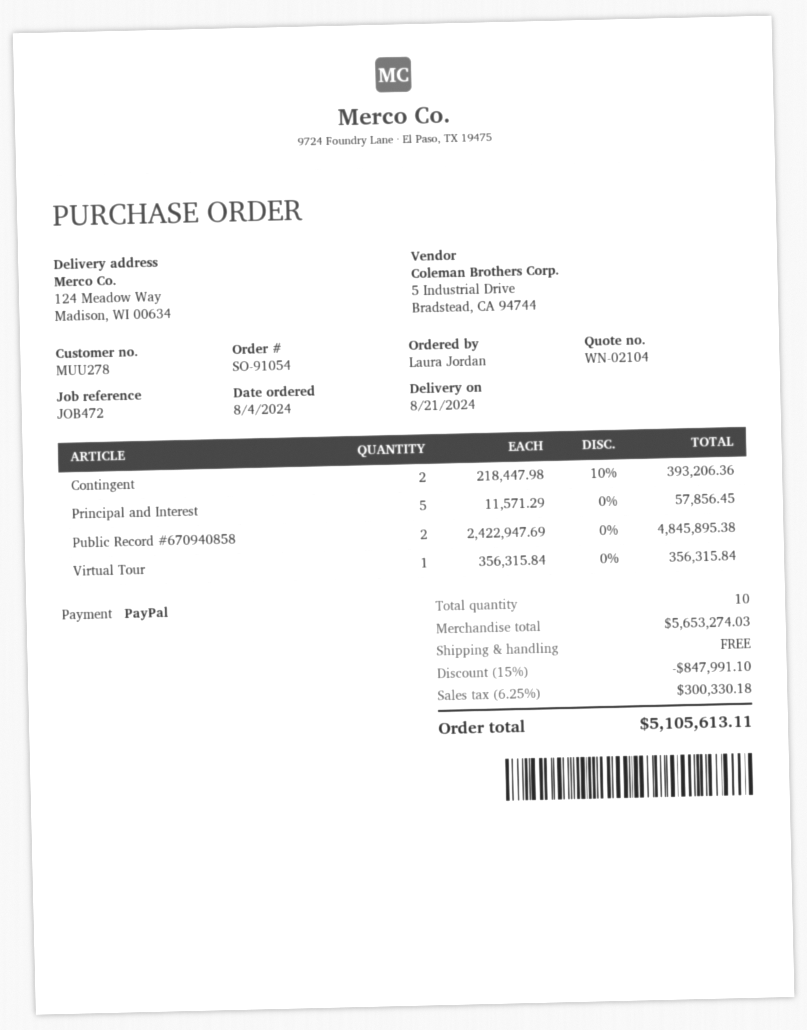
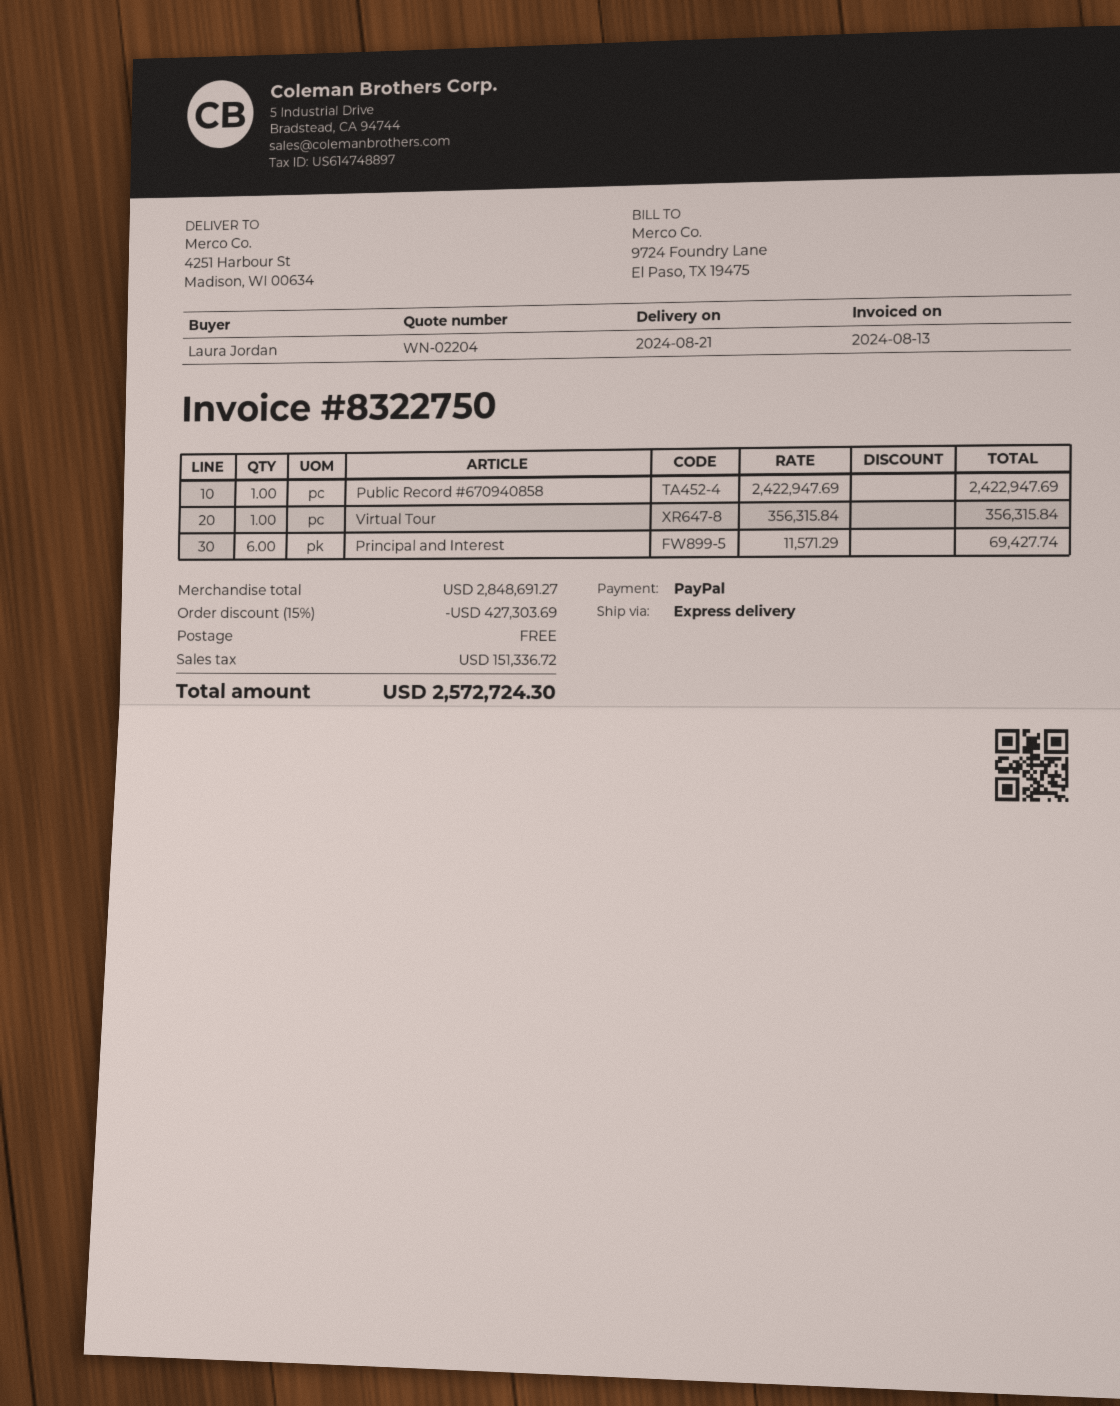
quote number: WN-02104 -> WN-02204
ship to: 124 Meadow Way, Madison, WI 00634 -> 4251 Harbour St, Madison, WI 00634
Contingent: 2 x 218447.98 - 10% = 393206.36 -> none
Principal and Interest: 5 x 11571.29 = 57856.45 -> 6 x 11571.29 = 69427.74
Public Record #670940858: 2 x 2422947.69 = 4845895.38 -> 1 x 2422947.69 = 2422947.69
subtotal: 5653274.03 -> 2848691.27
discount: 15% = 847991.10 -> 15% = 427303.69
tax: 300330.18 -> 151336.72
total: 5105613.11 -> 2572724.30

